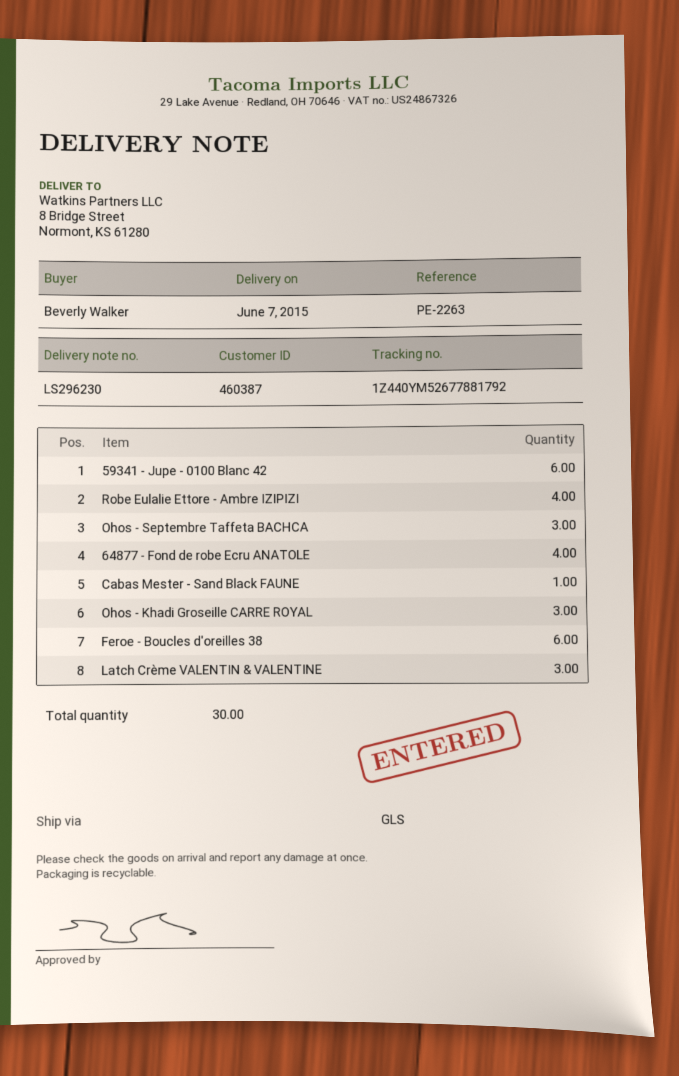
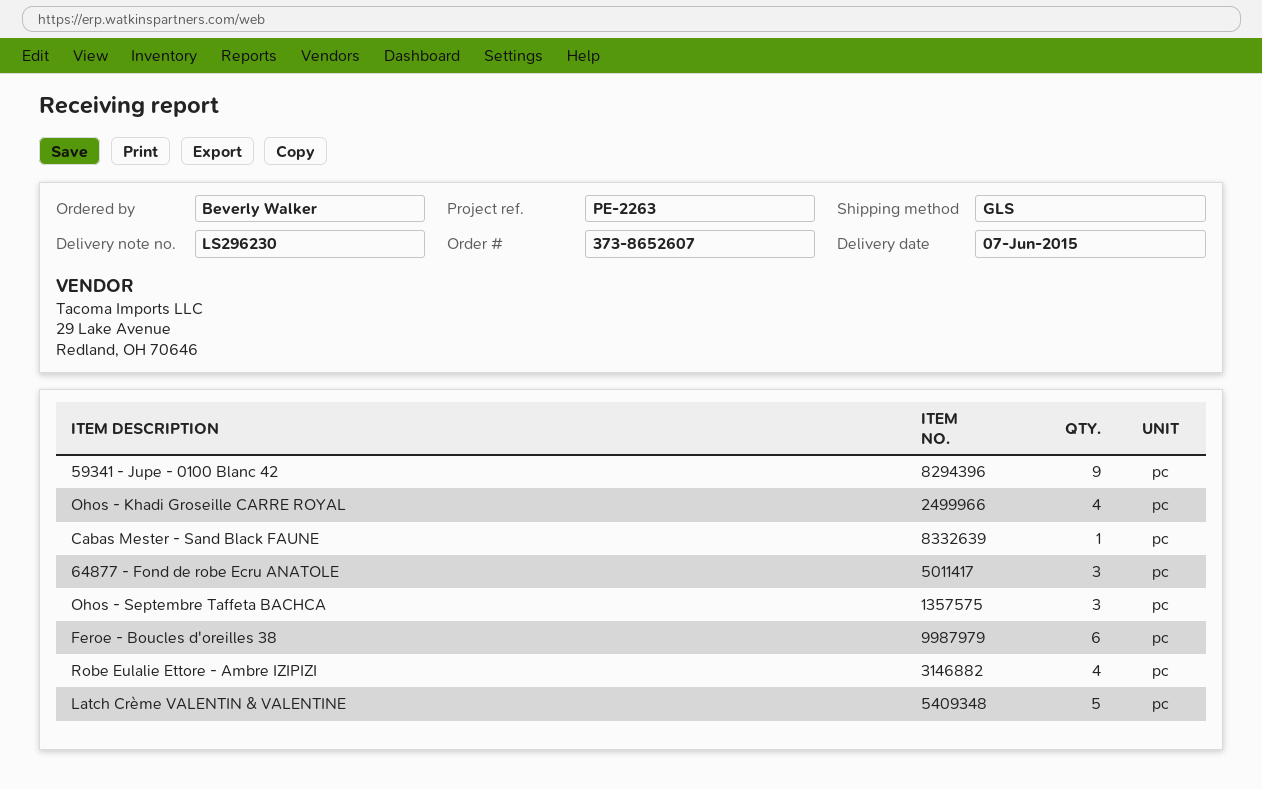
59341 - Jupe - 0100 Blanc 42: 6 -> 9
64877 - Fond de robe Ecru ANATOLE: 4 -> 3
Ohos - Khadi Groseille CARRE ROYAL: 3 -> 4
Latch Crème VALENTIN & VALENTINE: 3 -> 5

